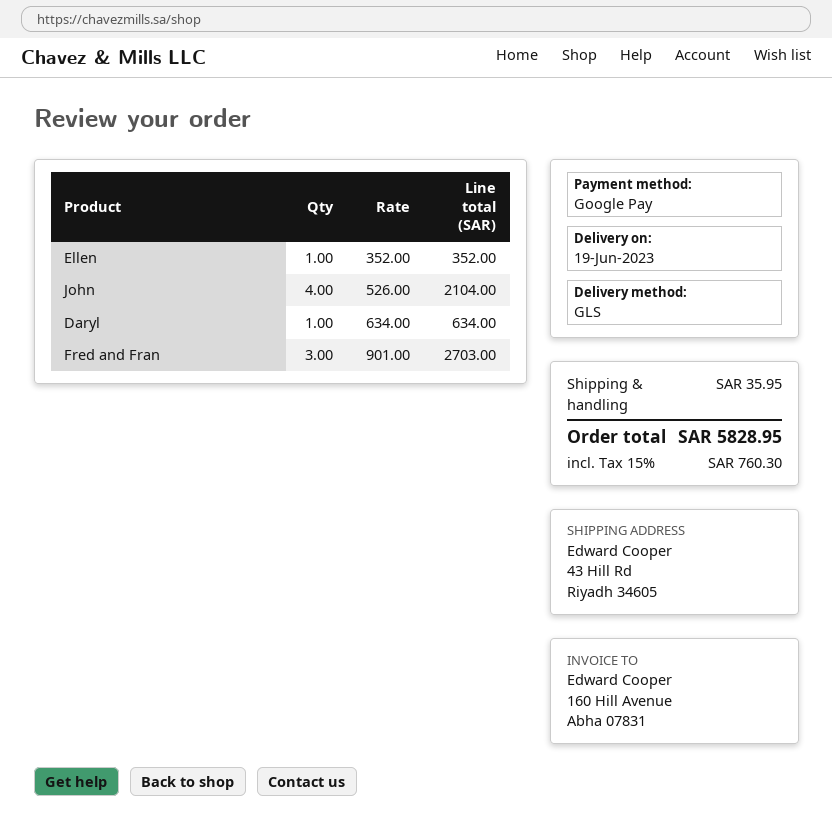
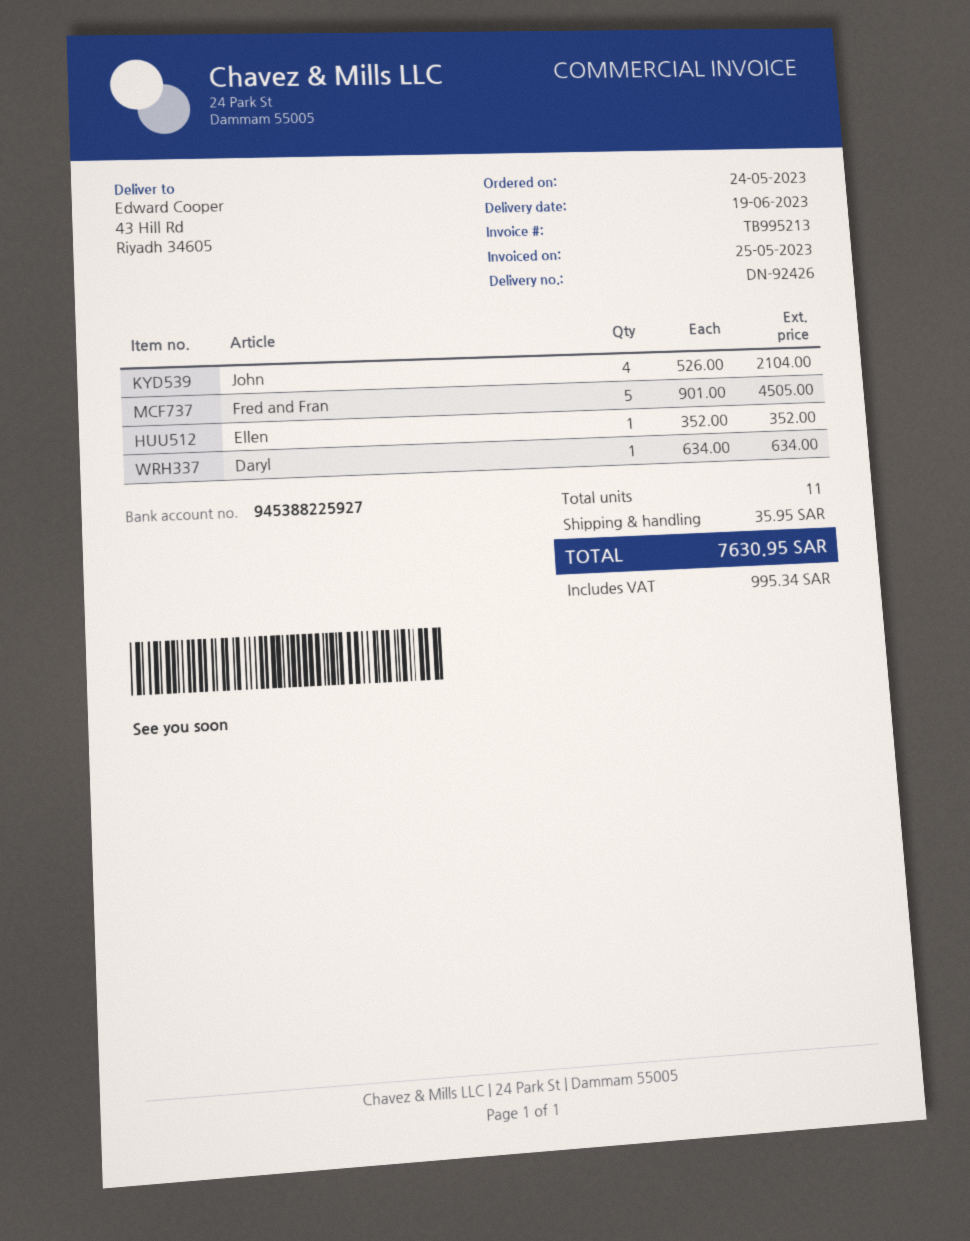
Fred and Fran: 3 x 901.00 = 2703.00 -> 5 x 901.00 = 4505.00
tax: 760.30 -> 995.34
total: 5828.95 -> 7630.95

